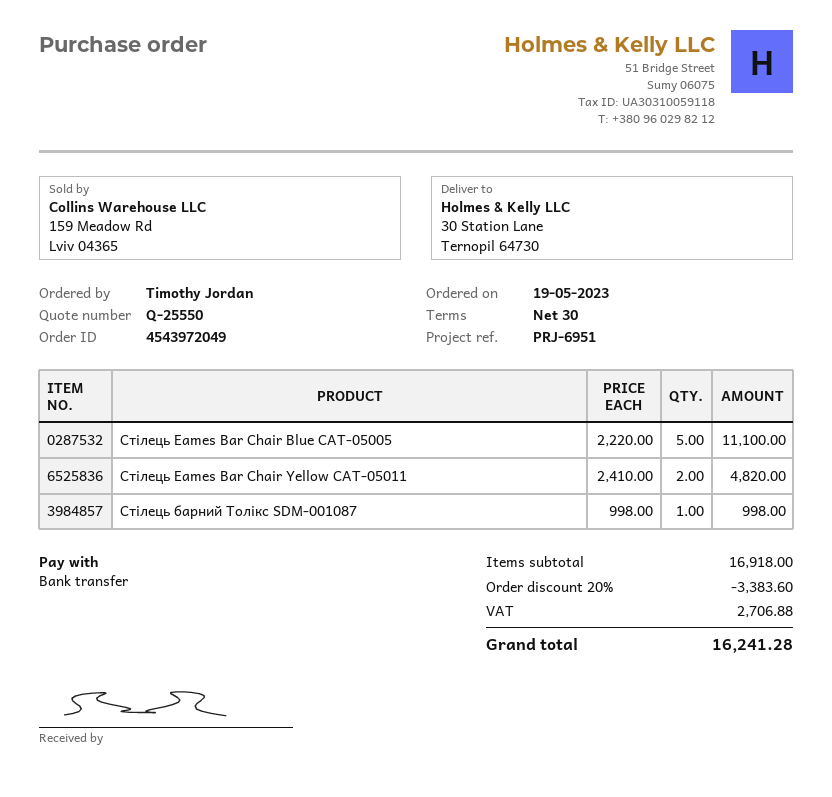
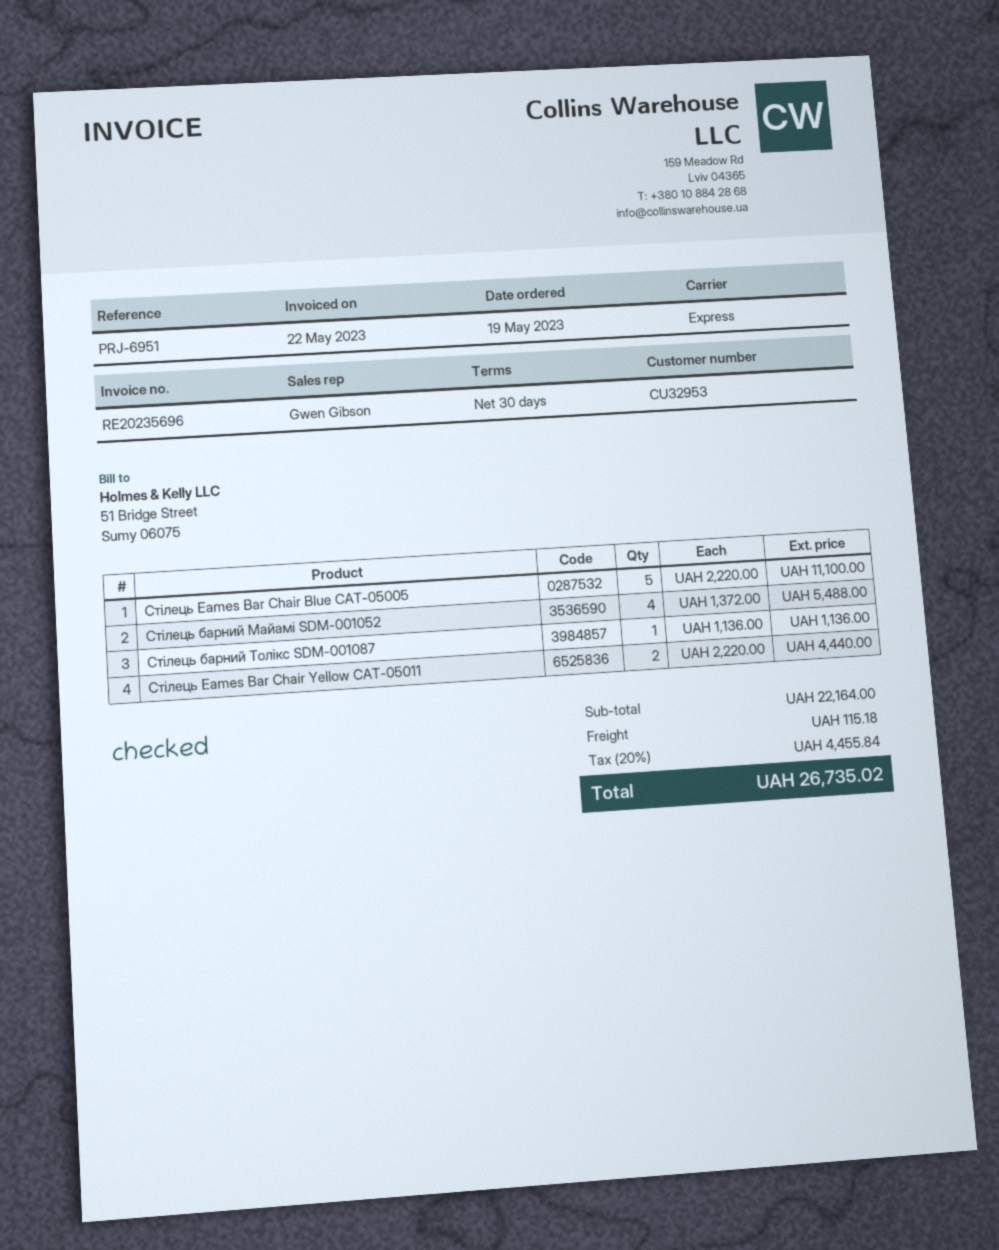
Стілець Eames Bar Chair Yellow CAT-05011: 2 x 2410.00 = 4820.00 -> 2 x 2220.00 = 4440.00
Стілець барний Толікс SDM-001087: 1 x 998.00 = 998.00 -> 1 x 1136.00 = 1136.00
Стілець барний Майамі SDM-001052: none -> 4 x 1372.00 = 5488.00
subtotal: 16918.00 -> 22164.00
discount: 20% = 3383.60 -> none
shipping: none -> 115.18
tax: 2706.88 -> 4455.84
total: 16241.28 -> 26735.02

